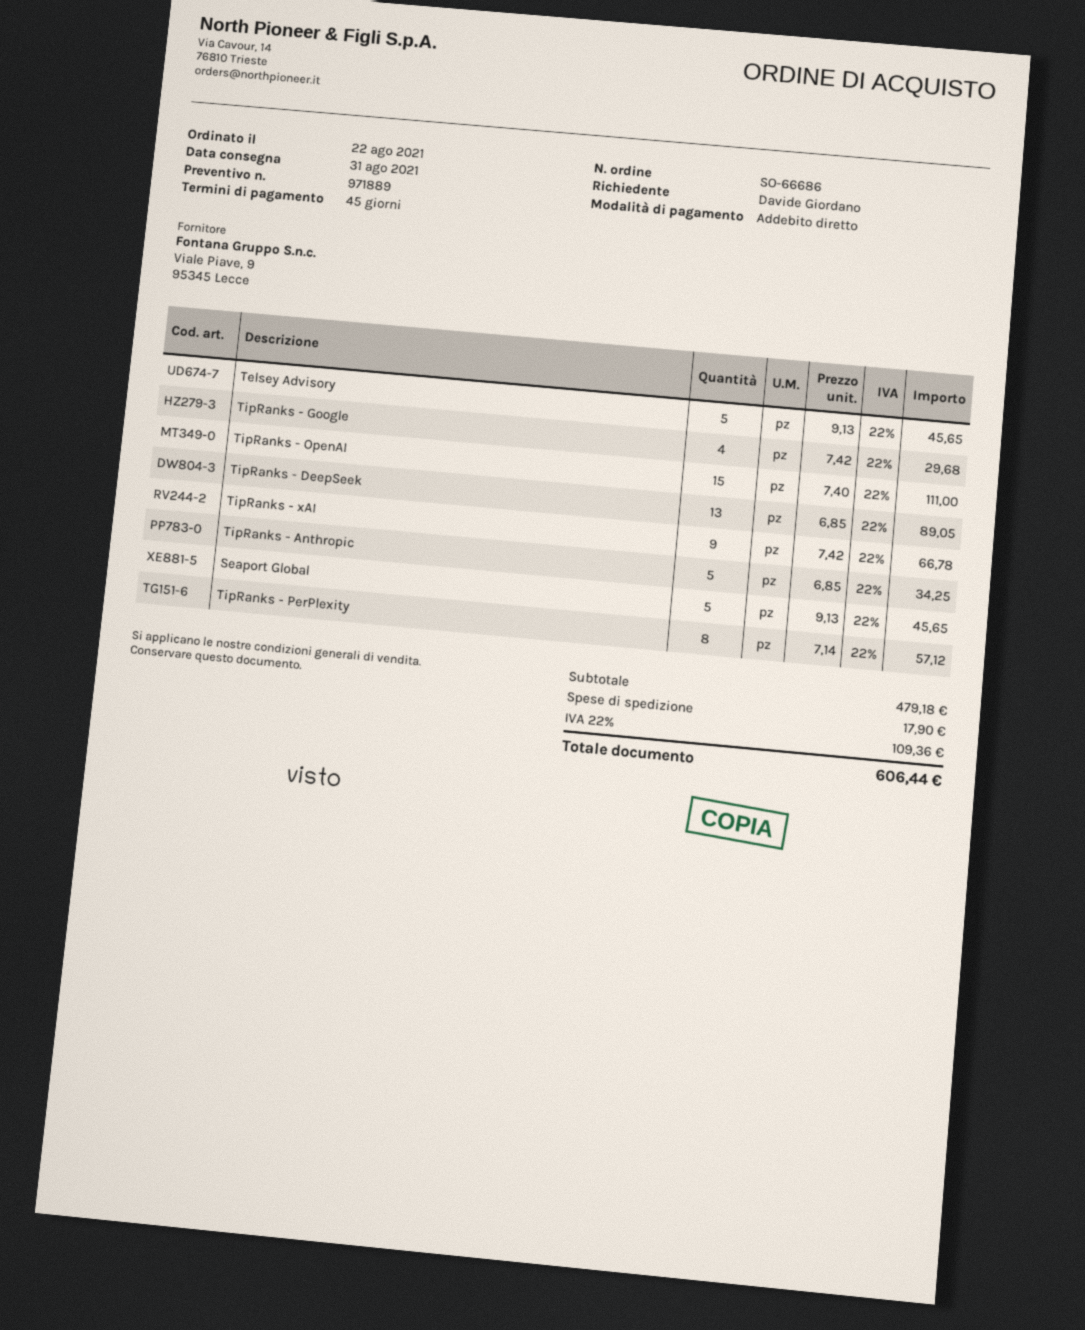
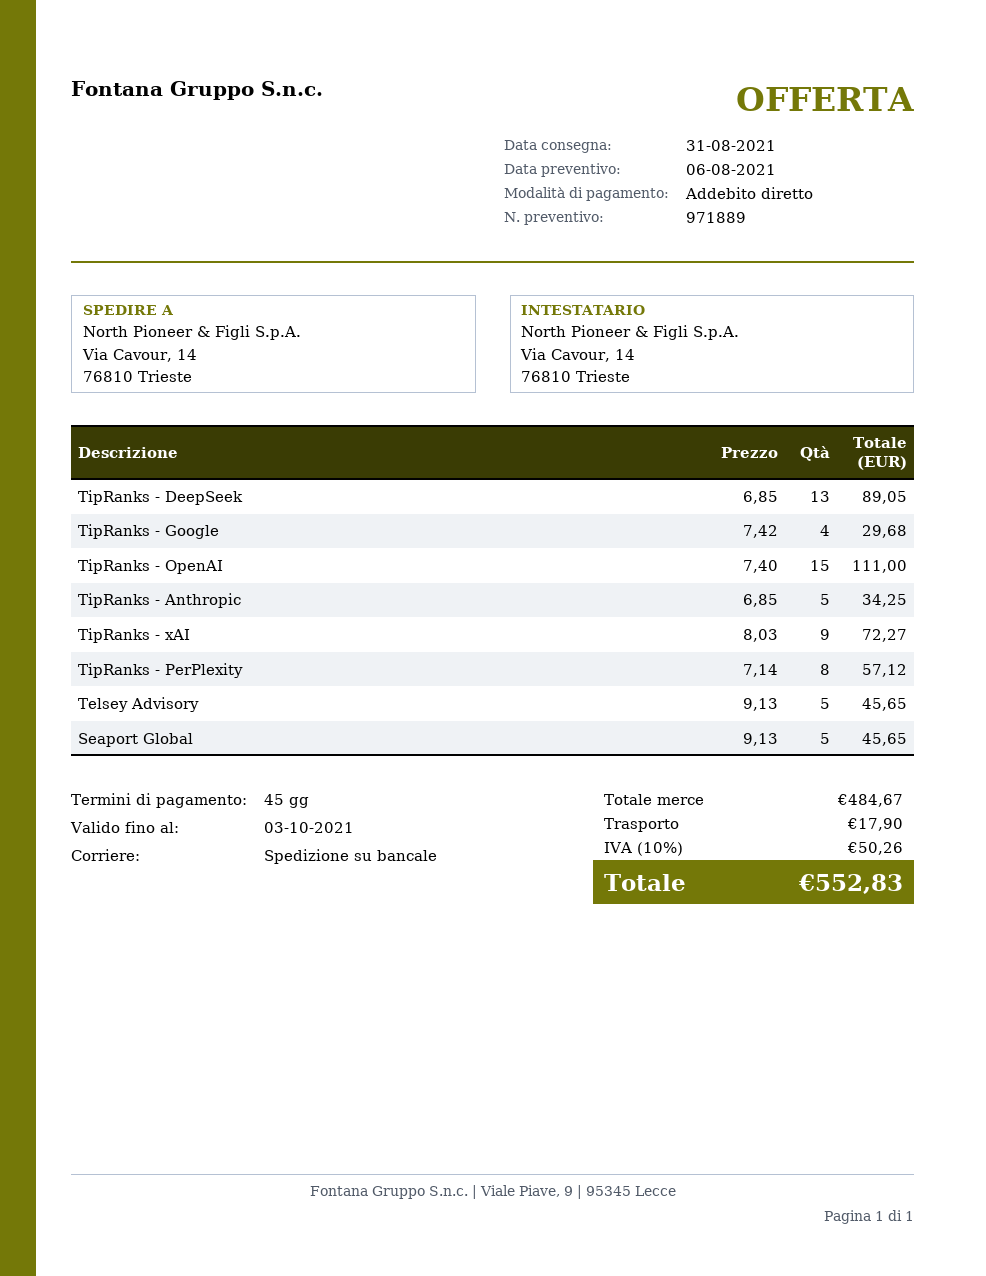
TipRanks - xAI: 9 x 7.42 = 66.78 -> 9 x 8.03 = 72.27
subtotal: 479.18 -> 484.67
tax: 22% = 109.36 -> 10% = 50.26
total: 606.44 -> 552.83

